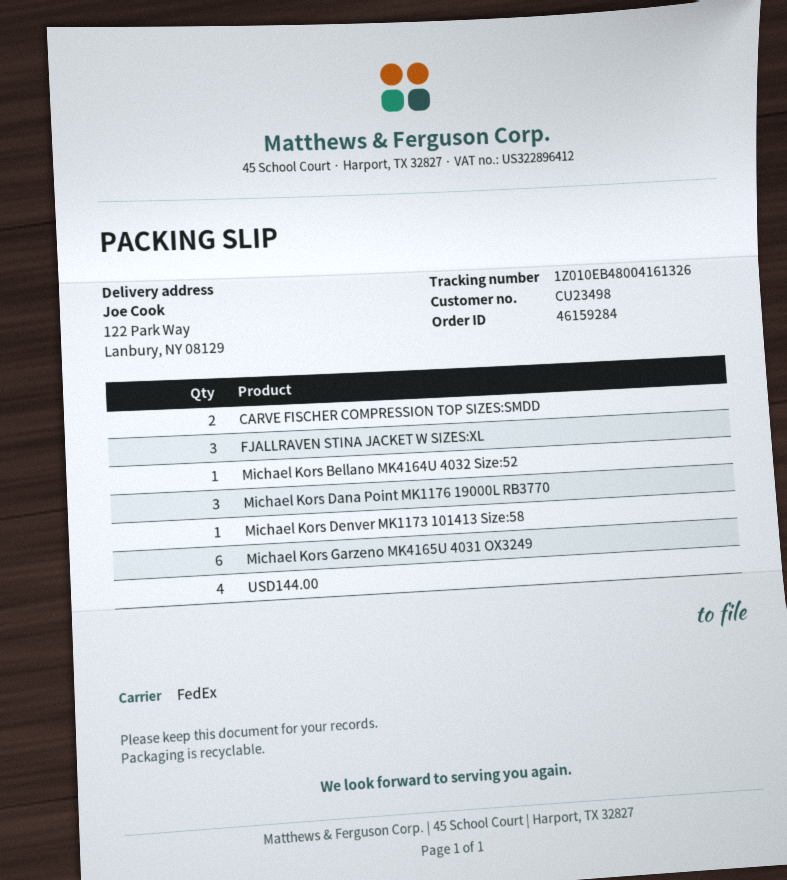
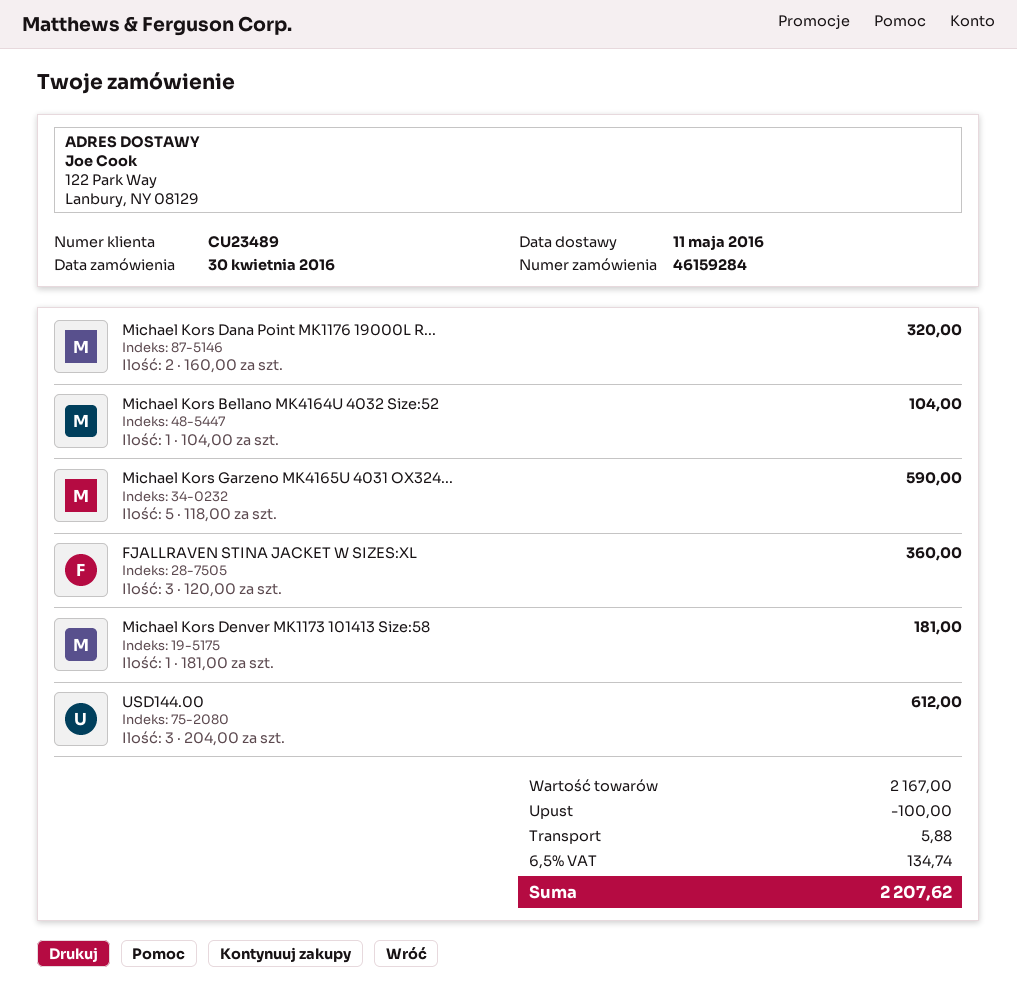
customer number: CU23498 -> CU23489
CARVE FISCHER COMPRESSION TOP SIZES:SMDD: 2 -> none
Michael Kors Dana Point MK1176 19000L RB3770: 3 -> 2
Michael Kors Garzeno MK4165U 4031 OX3249: 6 -> 5
USD144.00: 4 -> 3

